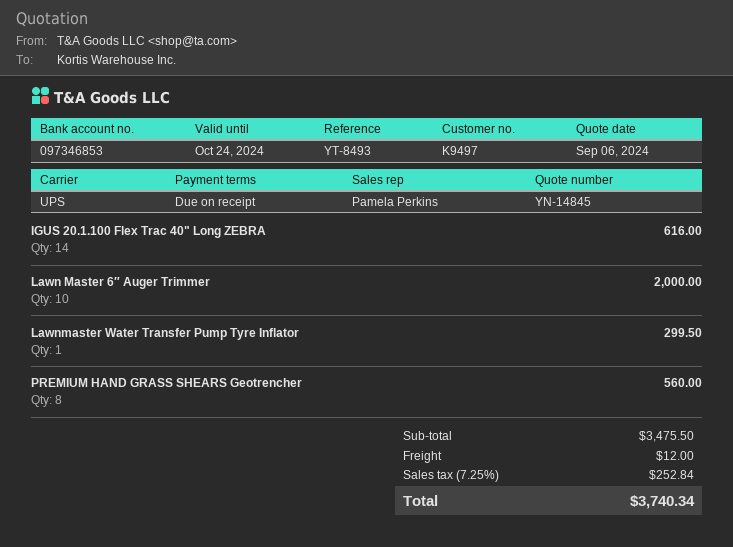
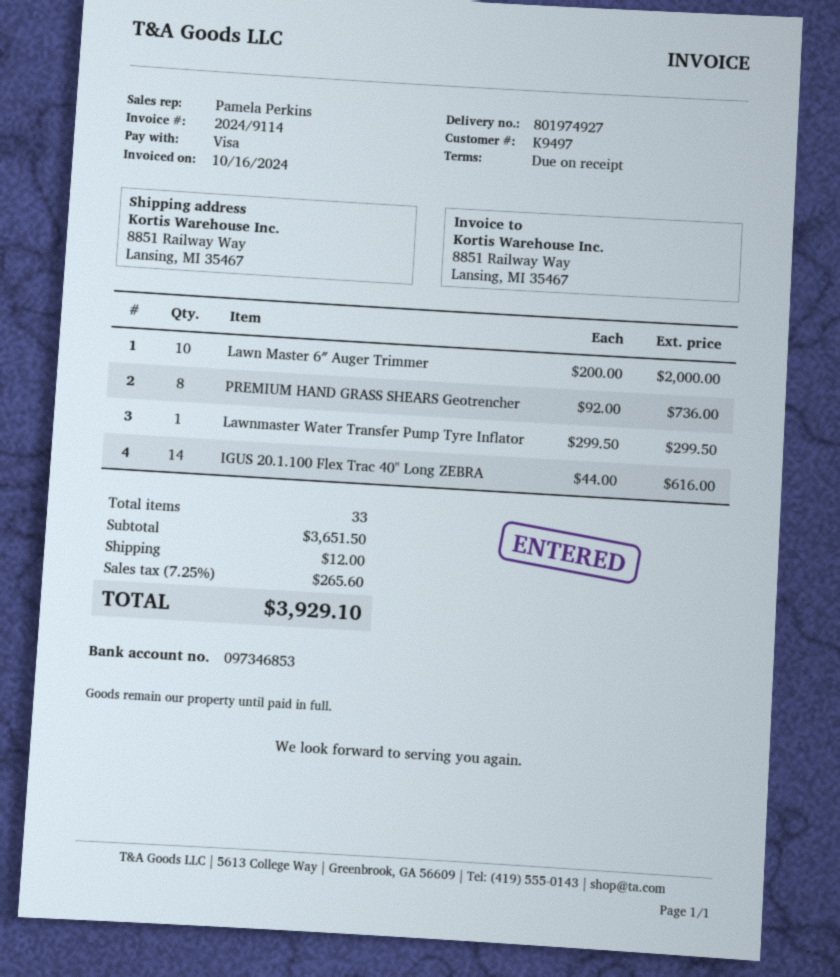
PREMIUM HAND GRASS SHEARS Geotrencher: 8 for 560.00 -> 8 for 736.00
subtotal: 3475.50 -> 3651.50
tax: 7.25% = 252.84 -> 7.25% = 265.60
total: 3740.34 -> 3929.10

